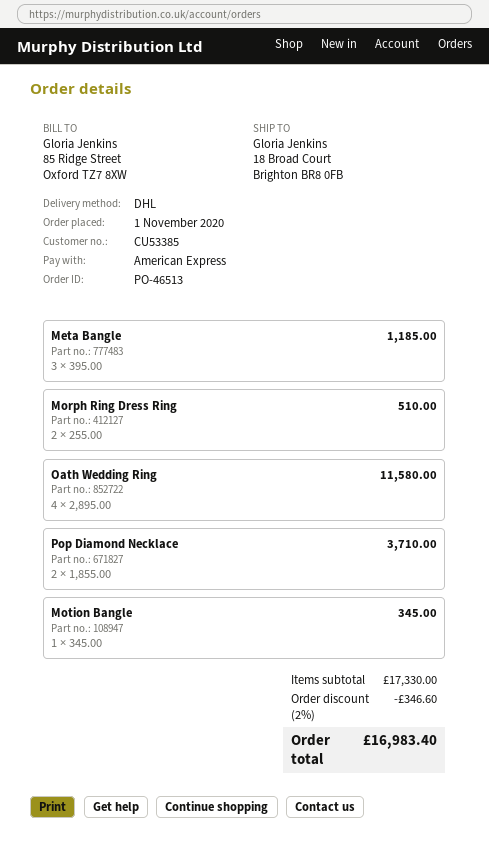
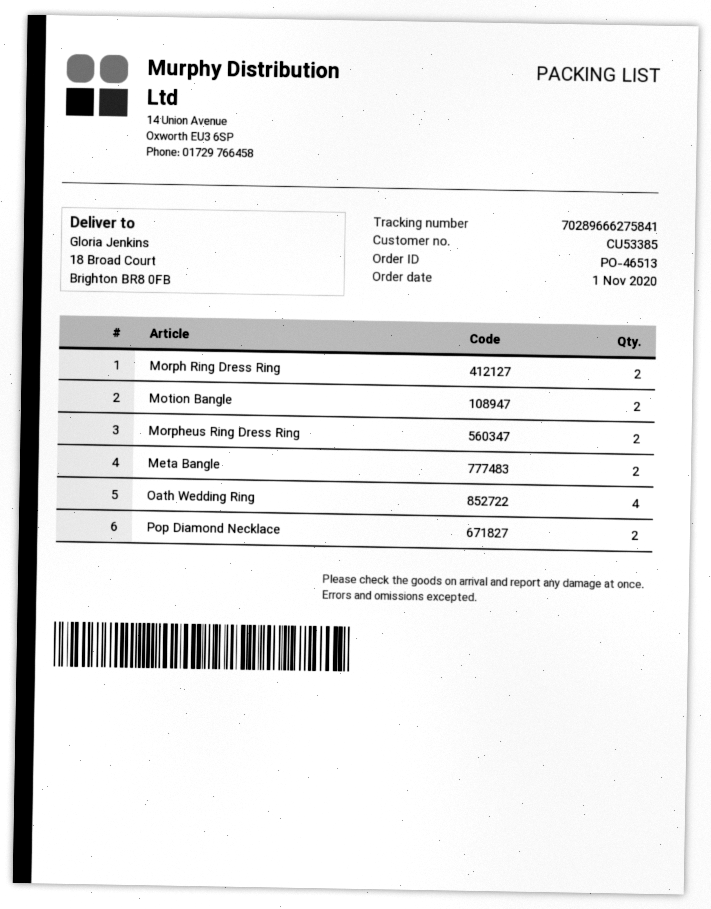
Meta Bangle: 3 -> 2
Motion Bangle: 1 -> 2
Morpheus Ring Dress Ring: none -> 2

